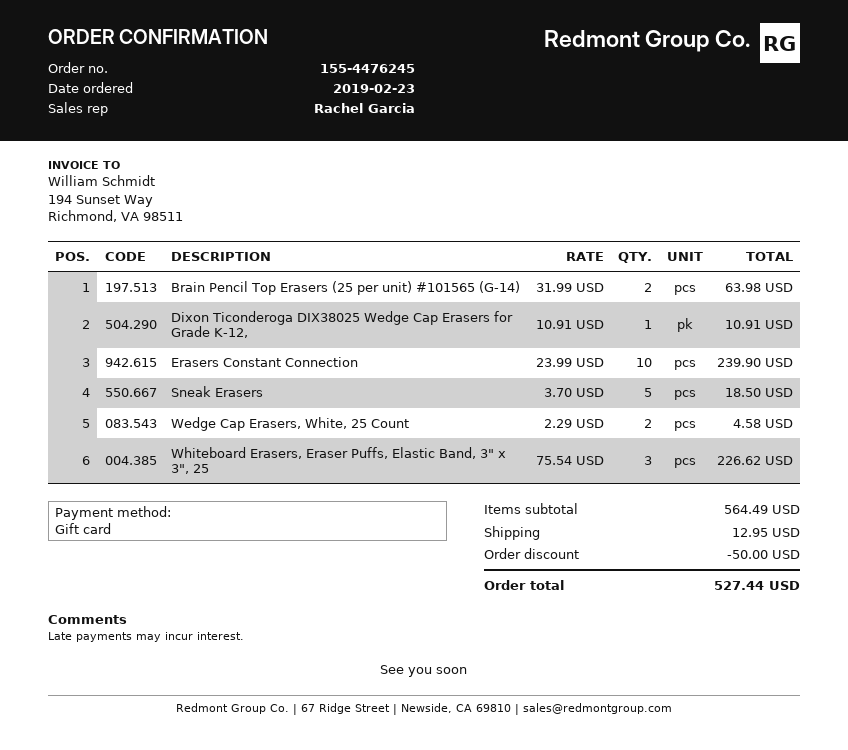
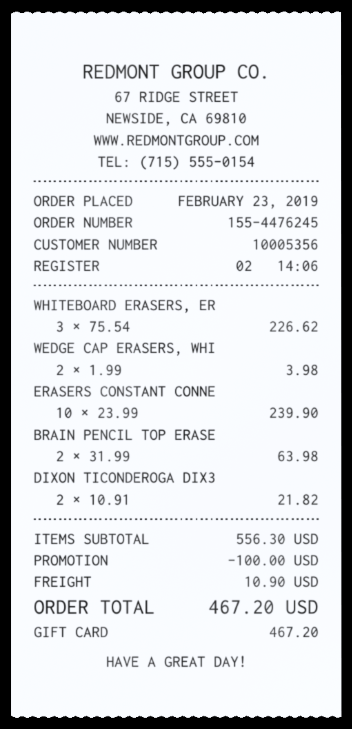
Dixon Ticonderoga DIX38025 Wedge Cap Erasers for Grade K-12,: 1 x 10.91 = 10.91 -> 2 x 10.91 = 21.82
Sneak Erasers: 5 x 3.70 = 18.50 -> none
Wedge Cap Erasers, White, 25 Count: 2 x 2.29 = 4.58 -> 2 x 1.99 = 3.98
subtotal: 564.49 -> 556.30
discount: 50.00 -> 100.00
shipping: 12.95 -> 10.90
total: 527.44 -> 467.20

